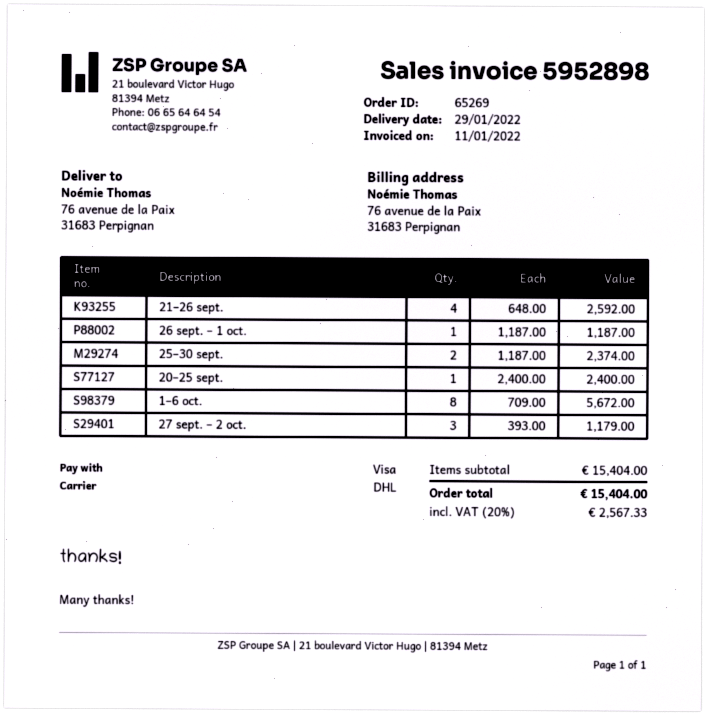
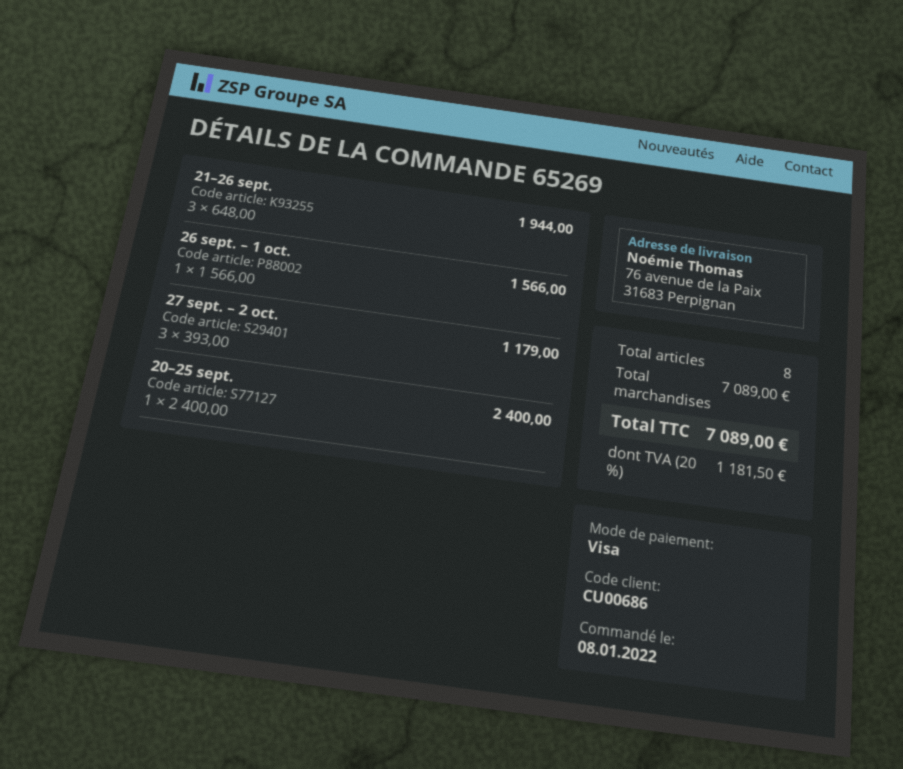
21–26 sept.: 4 x 648.00 = 2592.00 -> 3 x 648.00 = 1944.00
26 sept. – 1 oct.: 1 x 1187.00 = 1187.00 -> 1 x 1566.00 = 1566.00
25–30 sept.: 2 x 1187.00 = 2374.00 -> none
1–6 oct.: 8 x 709.00 = 5672.00 -> none
subtotal: 15404.00 -> 7089.00
tax: 20% = 2567.33 -> 20% = 1181.50
total: 15404.00 -> 7089.00

